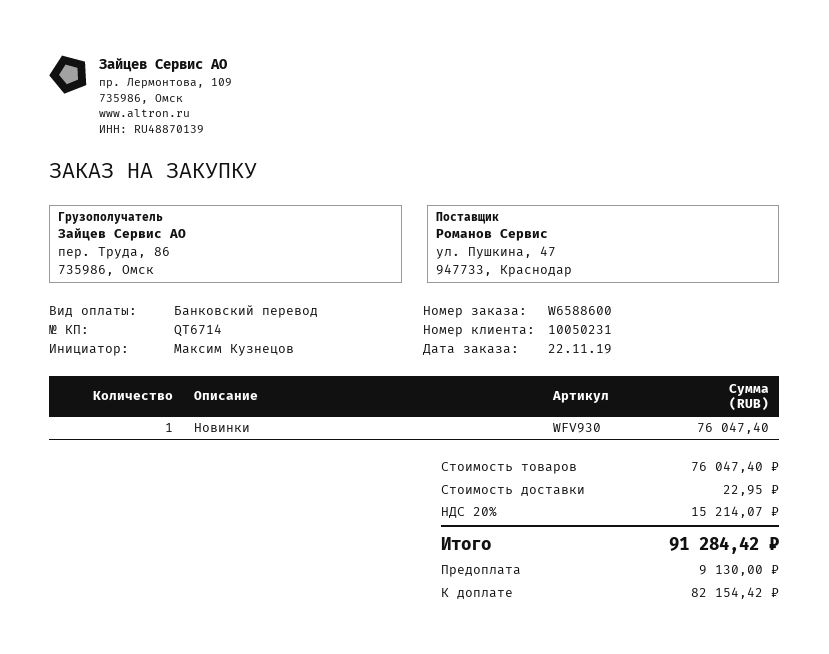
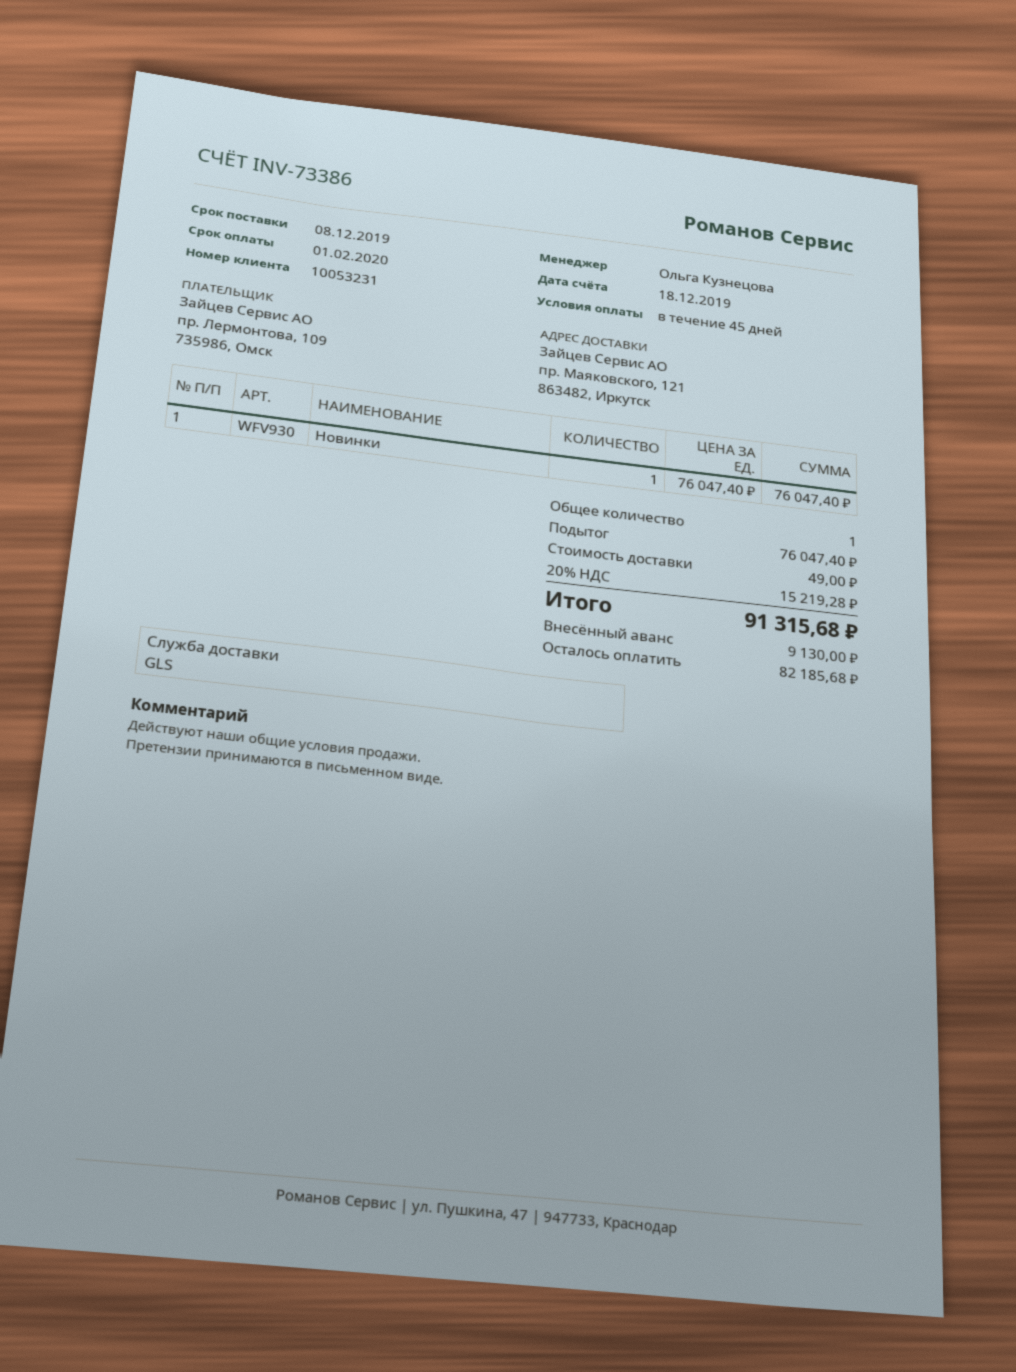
customer number: 10050231 -> 10053231
ship to: пер. Труда, 86, 735986, Омск -> пр. Маяковского, 121, 863482, Иркутск
shipping: 22.95 -> 49.00
tax: 20% = 15214.07 -> 20% = 15219.28
total: 91284.42 -> 91315.68
balance: 82154.42 -> 82185.68

